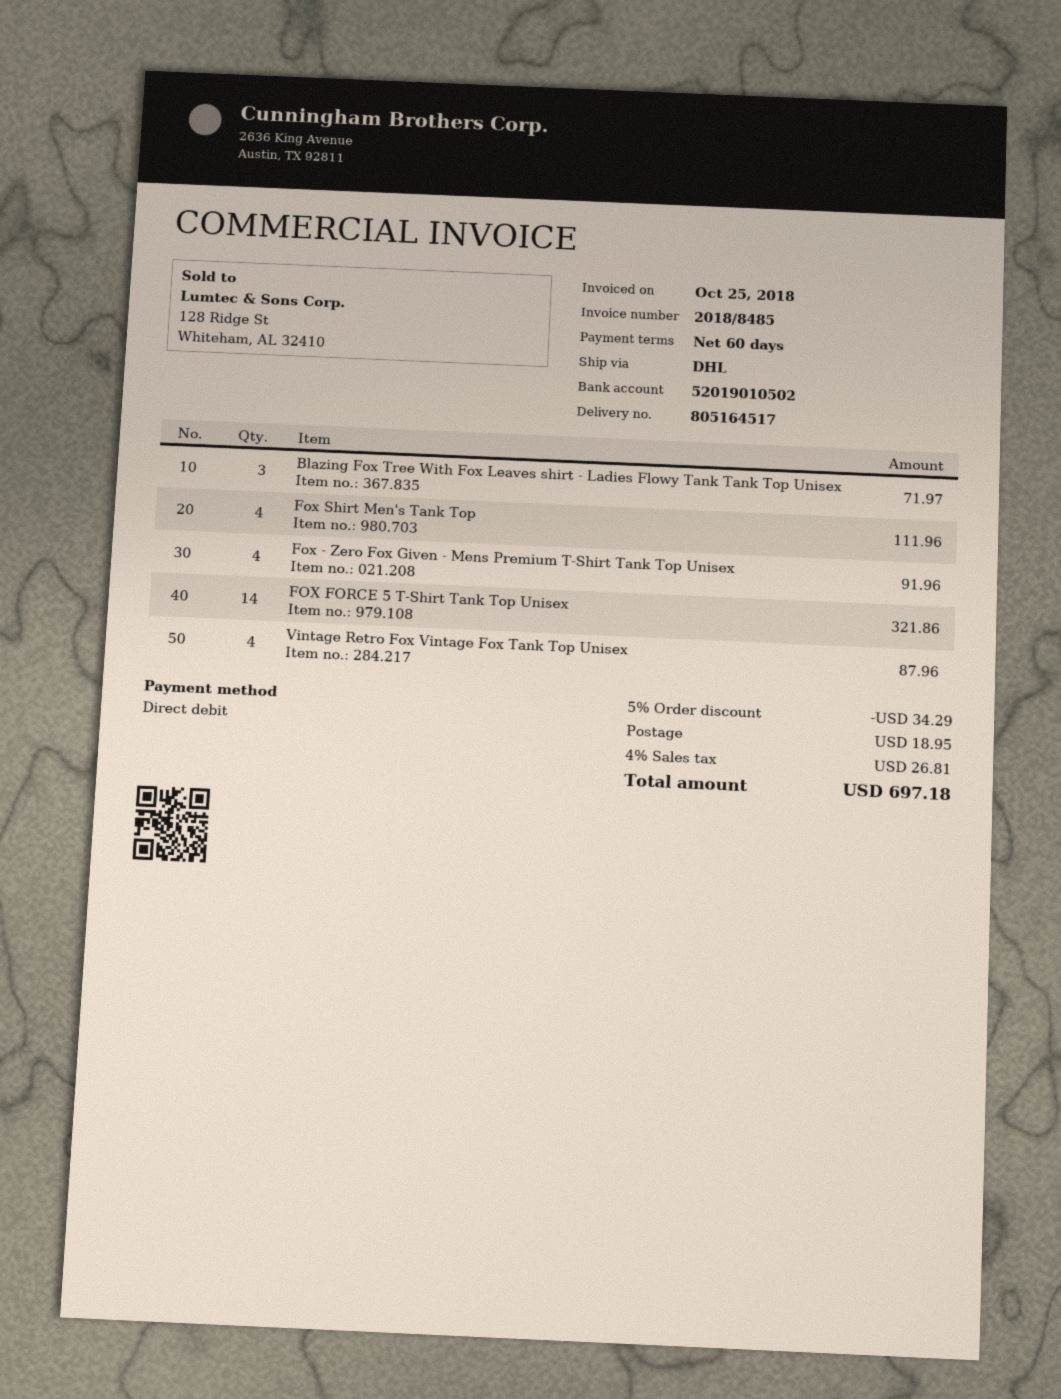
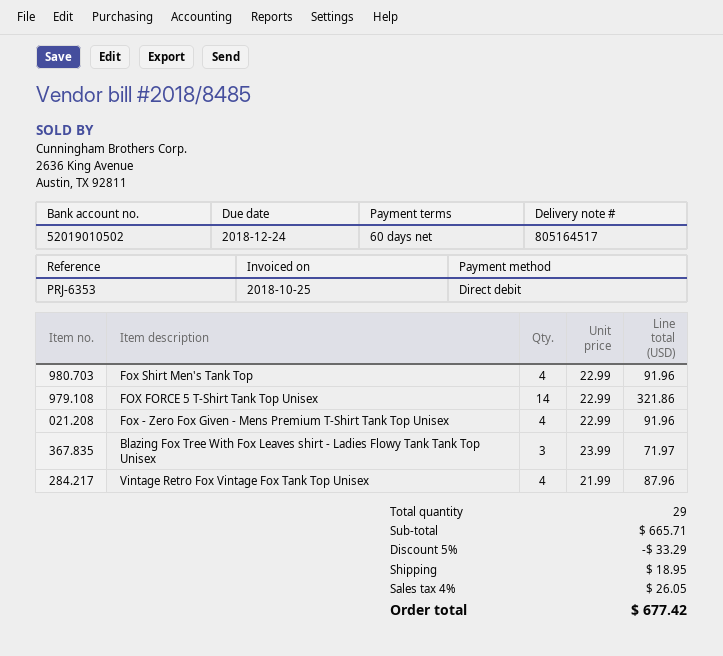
Fox Shirt Men's Tank Top: 4 for 111.96 -> 4 for 91.96
discount: 5% = 34.29 -> 5% = 33.29
tax: 4% = 26.81 -> 4% = 26.05
total: 697.18 -> 677.42

